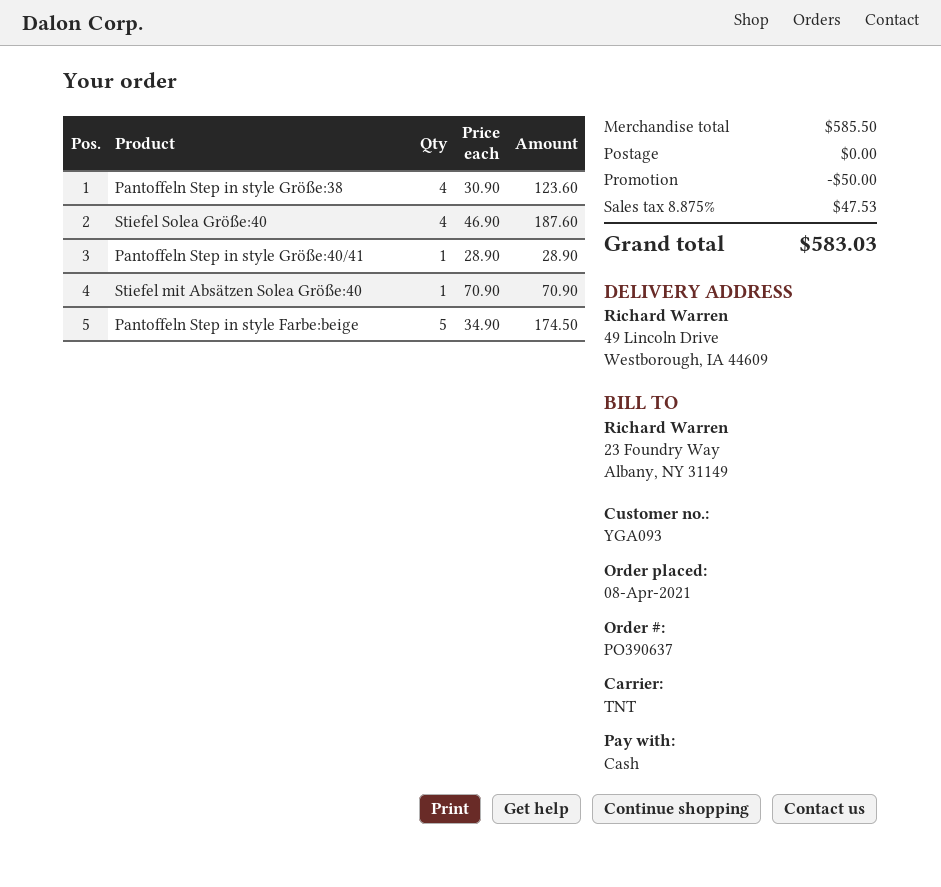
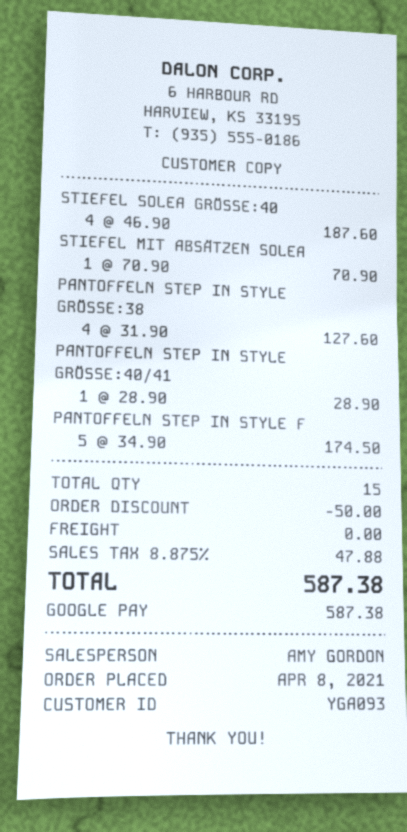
payment method: cash -> Google Pay
Pantoffeln Step in style Größe:38: 4 x 30.90 = 123.60 -> 4 x 31.90 = 127.60
tax: 8.875% = 47.53 -> 8.875% = 47.88
total: 583.03 -> 587.38

